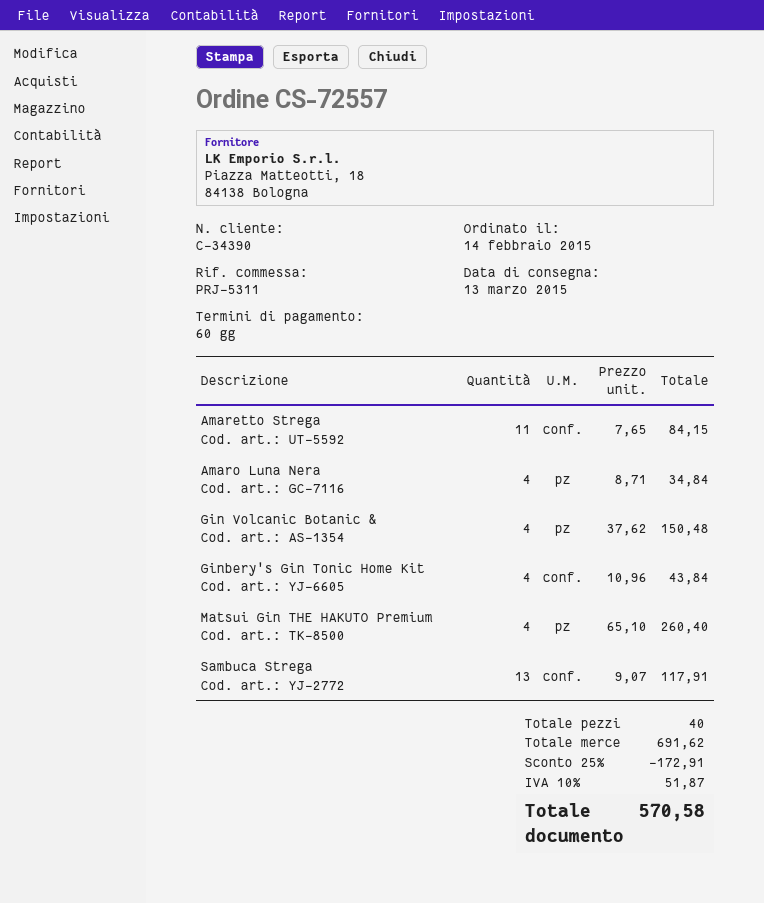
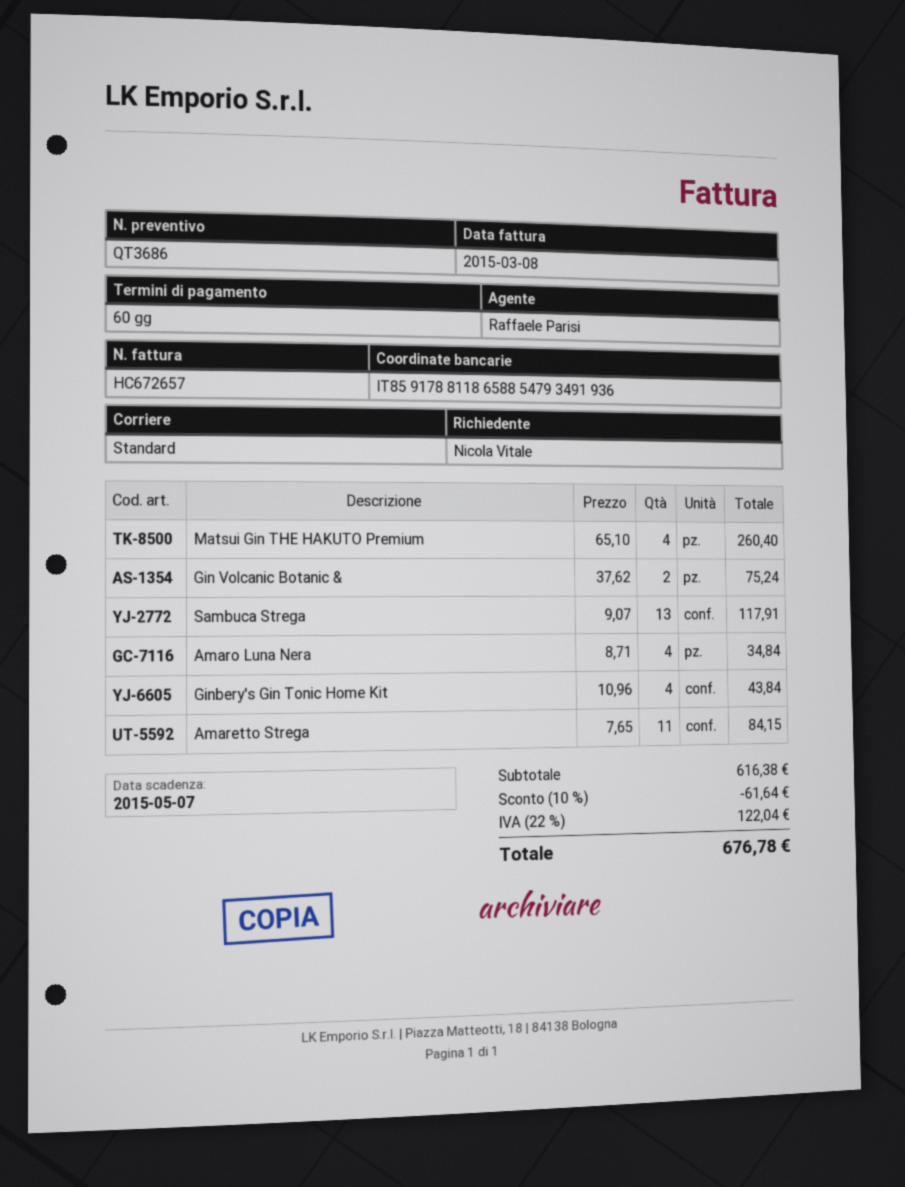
Gin Volcanic Botanic &: 4 x 37.62 = 150.48 -> 2 x 37.62 = 75.24
subtotal: 691.62 -> 616.38
discount: 25% = 172.91 -> 10% = 61.64
tax: 10% = 51.87 -> 22% = 122.04
total: 570.58 -> 676.78

